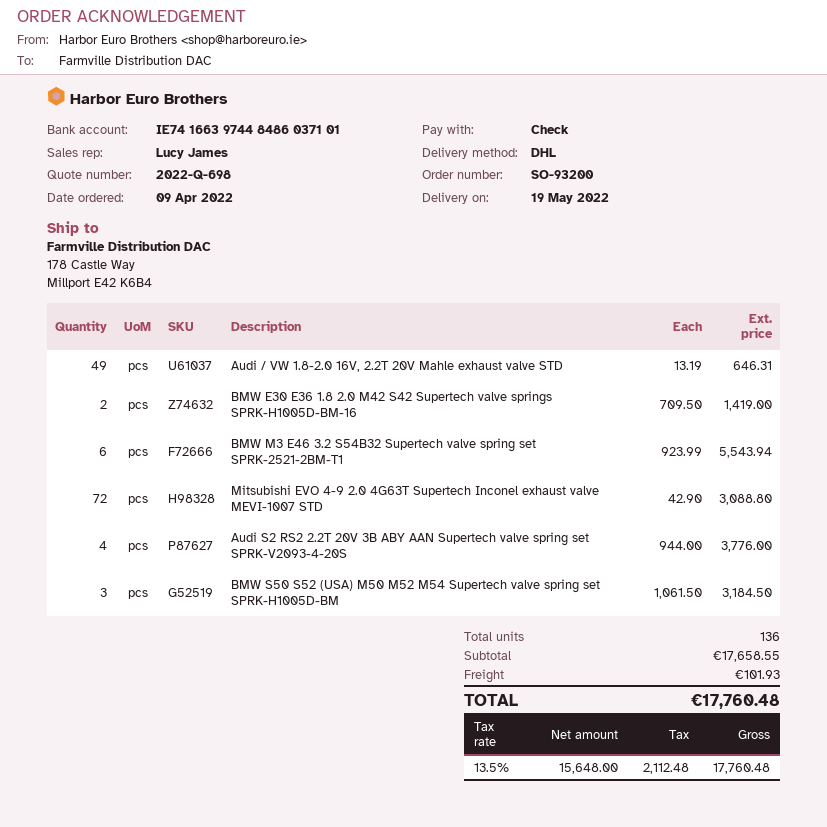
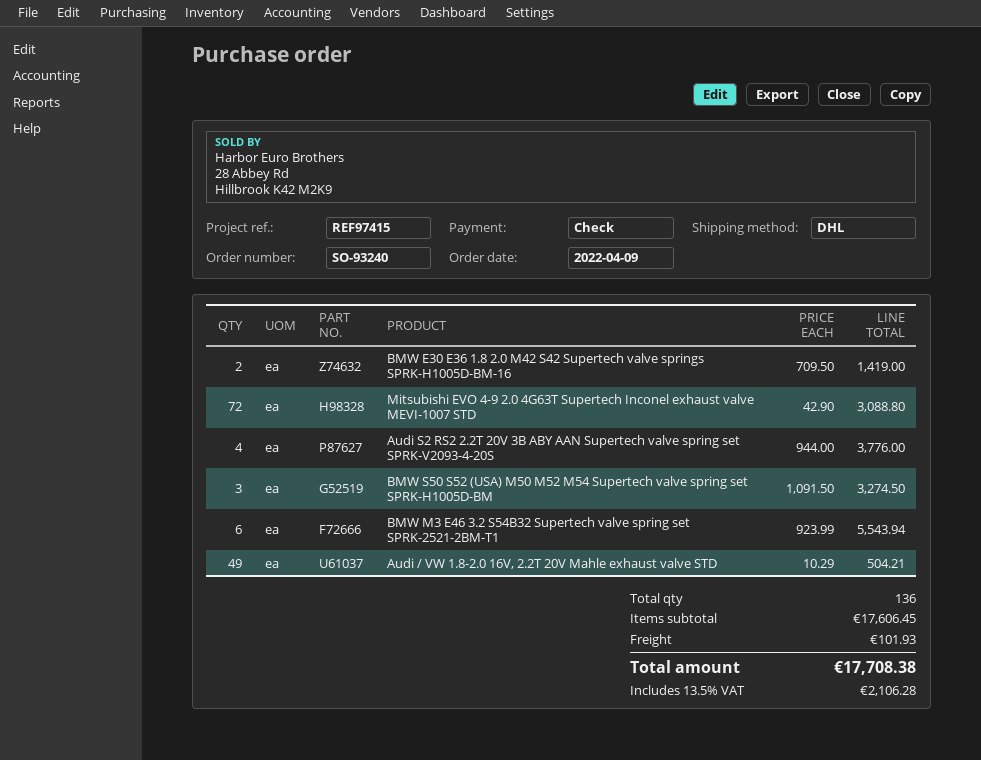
order number: SO-93200 -> SO-93240
Audi / VW 1.8-2.0 16V, 2.2T 20V Mahle exhaust valve STD: 49 x 13.19 = 646.31 -> 49 x 10.29 = 504.21
BMW S50 S52 (USA) M50 M52 M54 Supertech valve spring set SPRK-H1005D-BM: 3 x 1061.50 = 3184.50 -> 3 x 1091.50 = 3274.50
subtotal: 17658.55 -> 17606.45
tax: 13.5% = 2112.48 -> 13.5% = 2106.28
total: 17760.48 -> 17708.38

